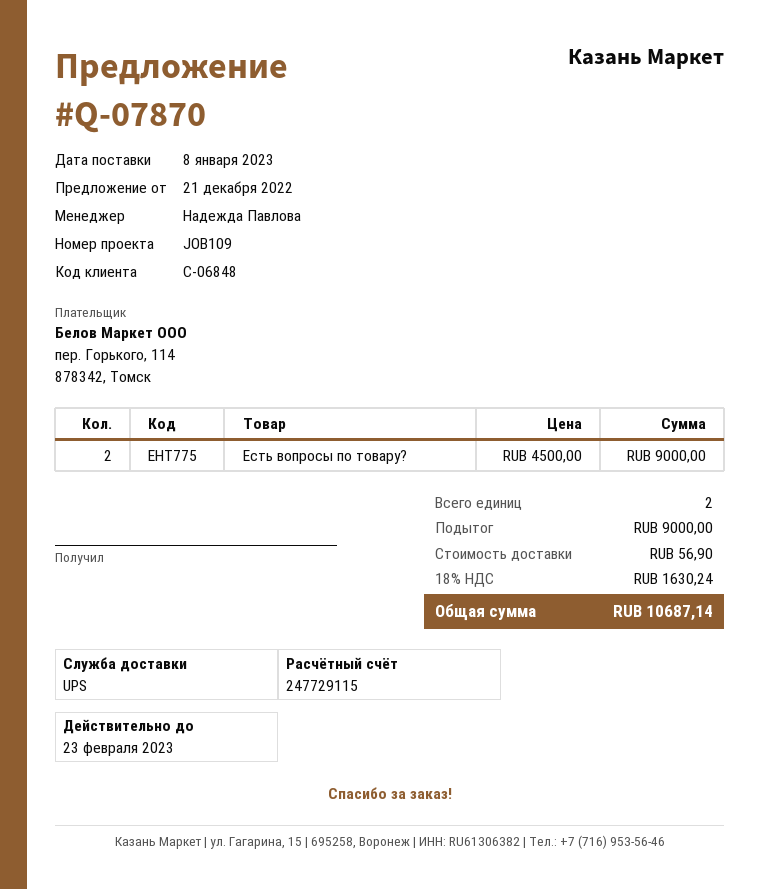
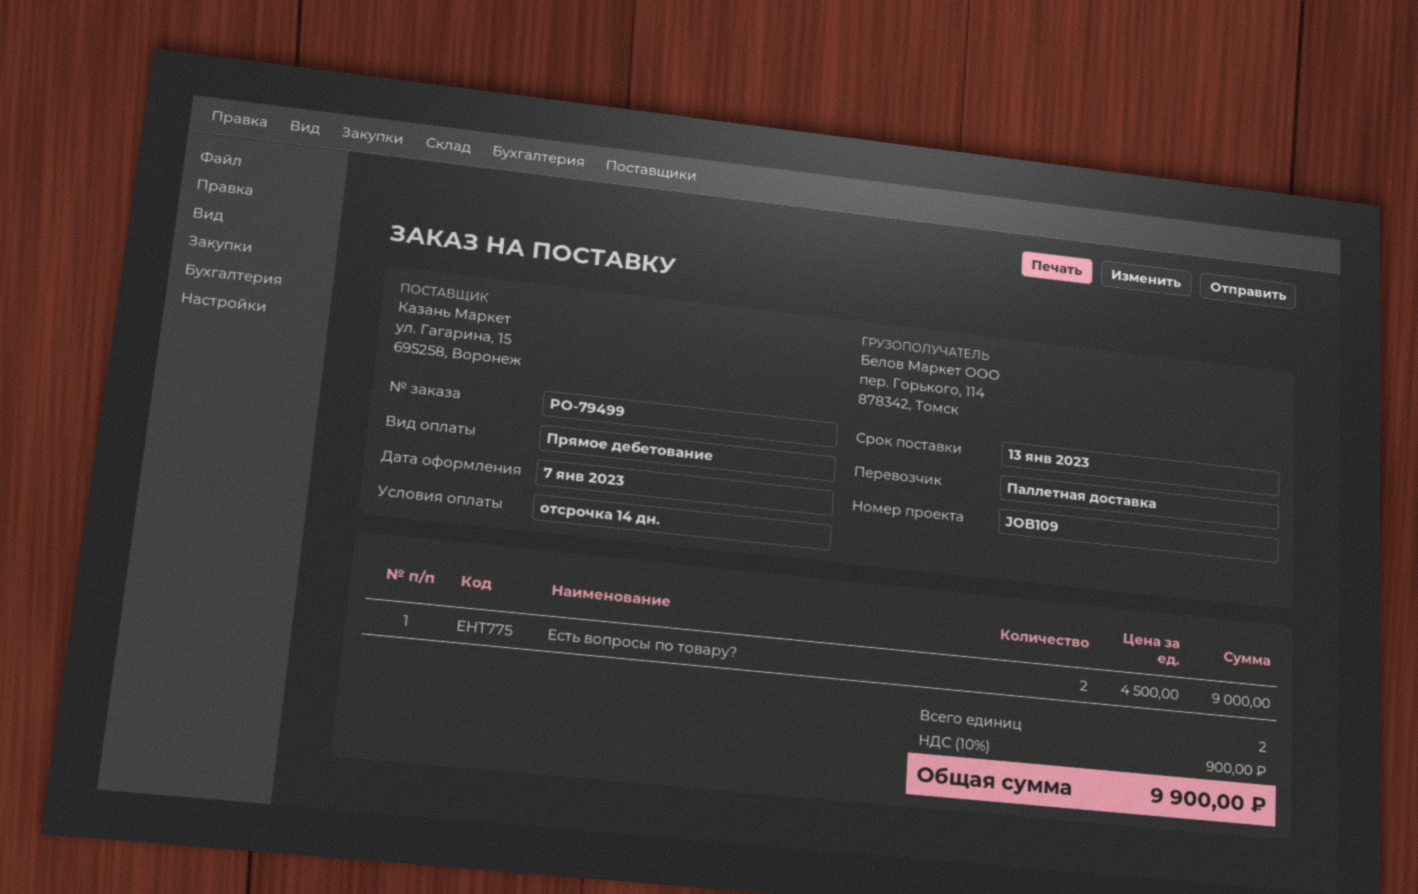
delivery date: 2023-01-08 -> 2023-01-13
shipping method: UPS -> pallet freight
shipping: 56.90 -> none
tax: 18% = 1630.24 -> 10% = 900.00
total: 10687.14 -> 9900.00

